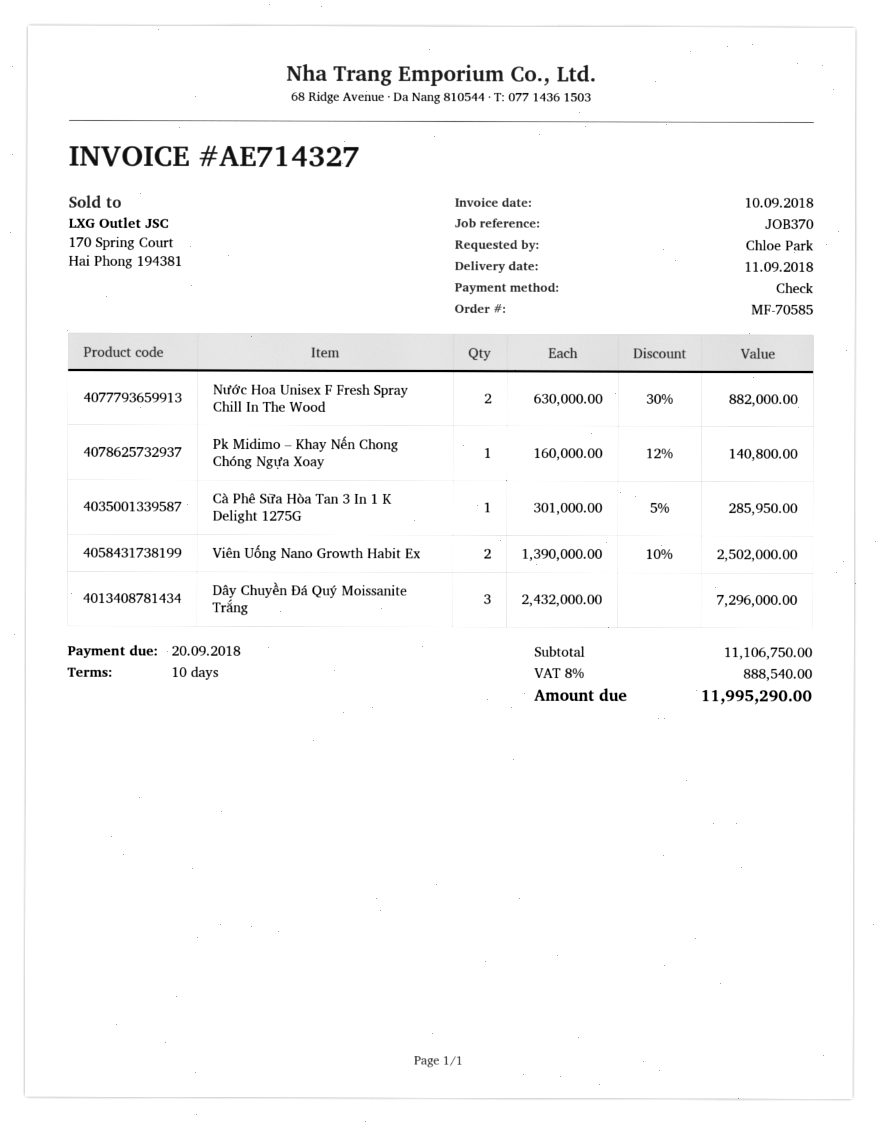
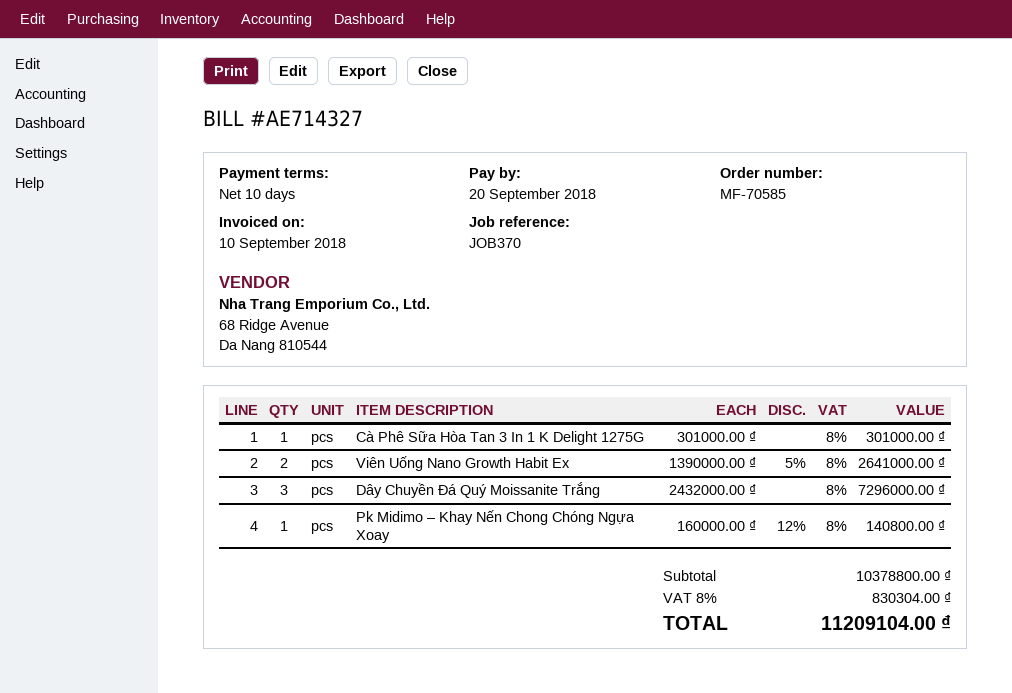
Nước Hoa Unisex F Fresh Spray Chill In The Wood: 2 x 630000.00 - 30% = 882000.00 -> none
Cà Phê Sữa Hòa Tan 3 In 1 K Delight 1275G: 1 x 301000.00 - 5% = 285950.00 -> 1 x 301000.00 = 301000.00
Viên Uống Nano Growth Habit Ex: 2 x 1390000.00 - 10% = 2502000.00 -> 2 x 1390000.00 - 5% = 2641000.00
subtotal: 11106750.00 -> 10378800.00
tax: 8% = 888540.00 -> 8% = 830304.00
total: 11995290.00 -> 11209104.00

